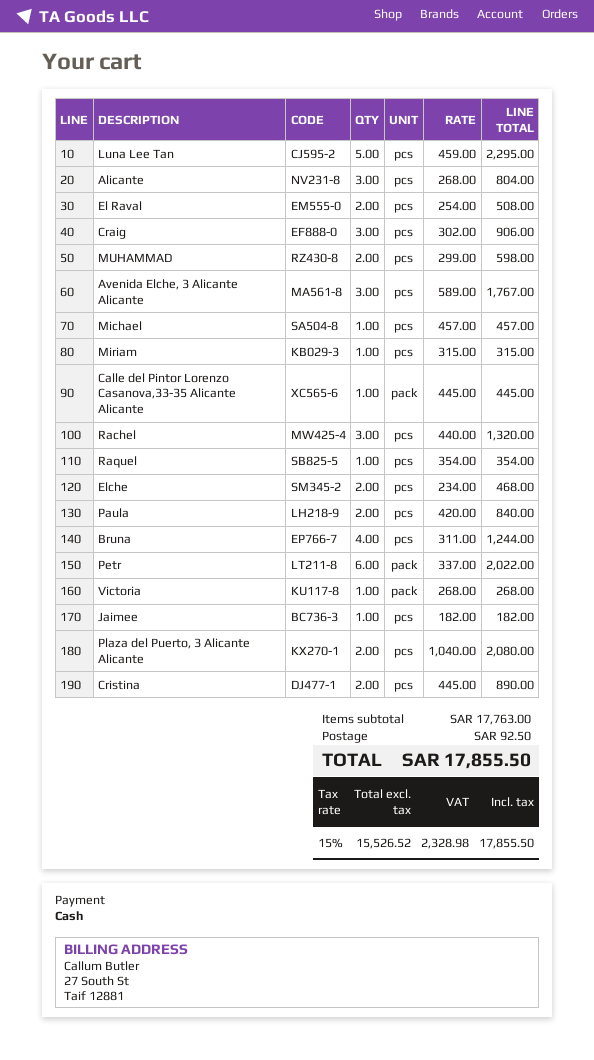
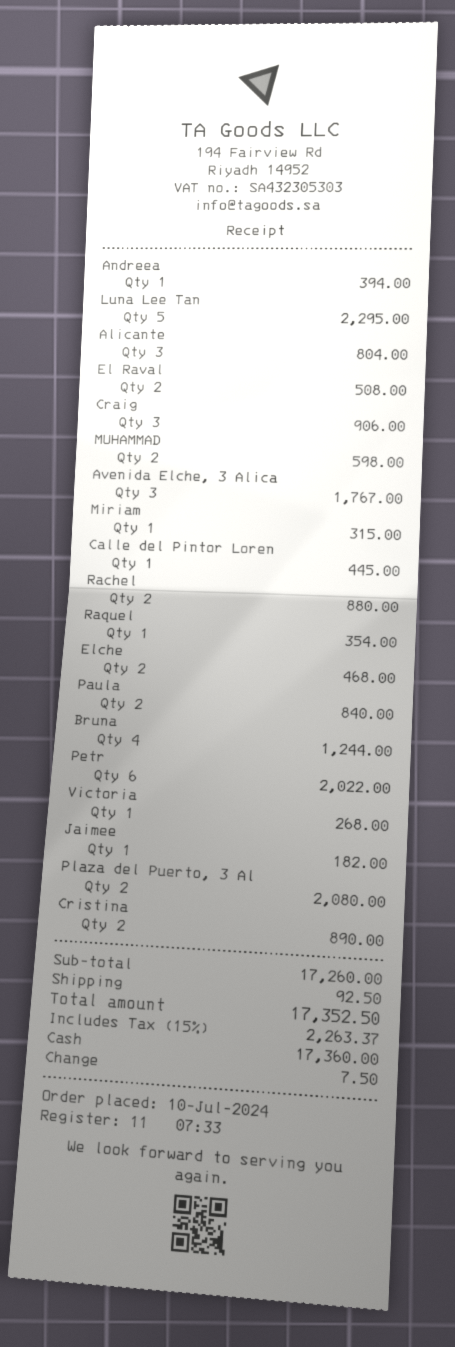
Michael: 1 for 457.00 -> none
Rachel: 3 for 1320.00 -> 2 for 880.00
Andreea: none -> 1 for 394.00
subtotal: 17763.00 -> 17260.00
tax: 15% = 2328.98 -> 15% = 2263.37
total: 17855.50 -> 17352.50

